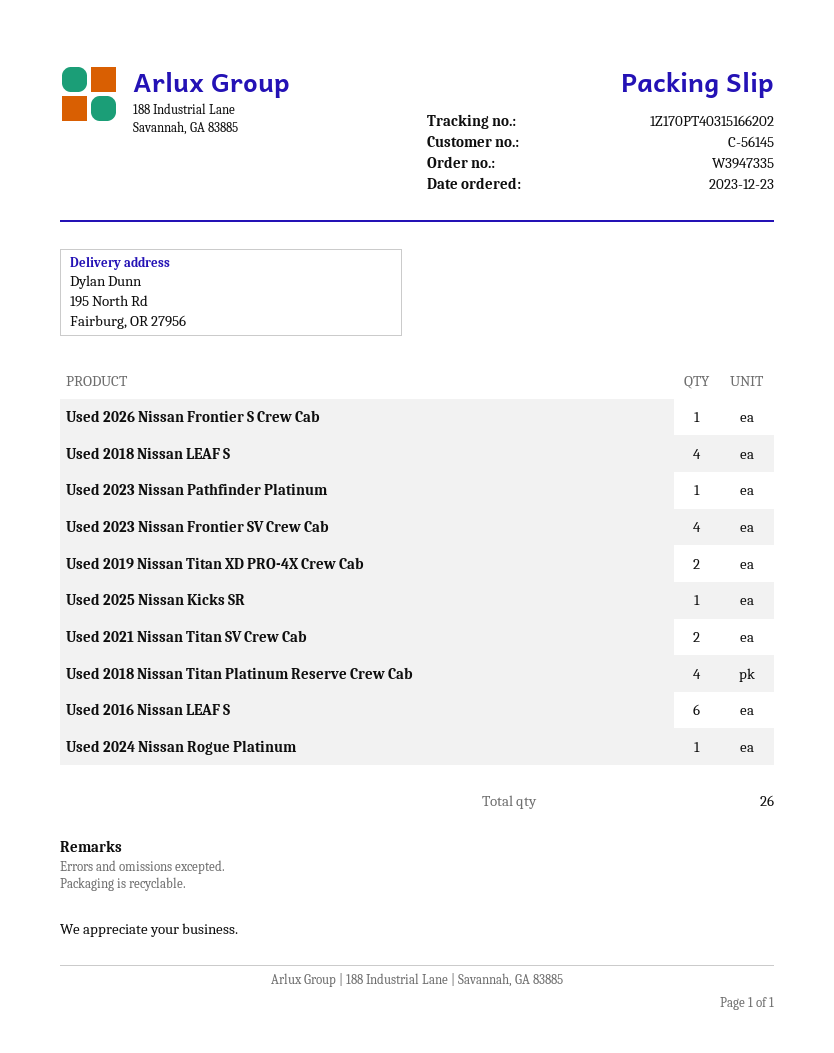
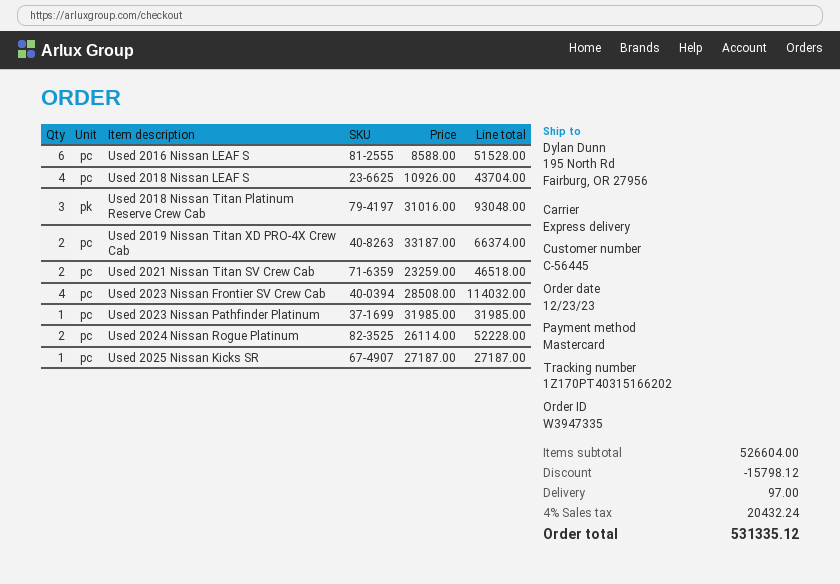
customer number: C-56145 -> C-56445
Used 2026 Nissan Frontier S Crew Cab: 1 -> none
Used 2018 Nissan Titan Platinum Reserve Crew Cab: 4 -> 3
Used 2024 Nissan Rogue Platinum: 1 -> 2

